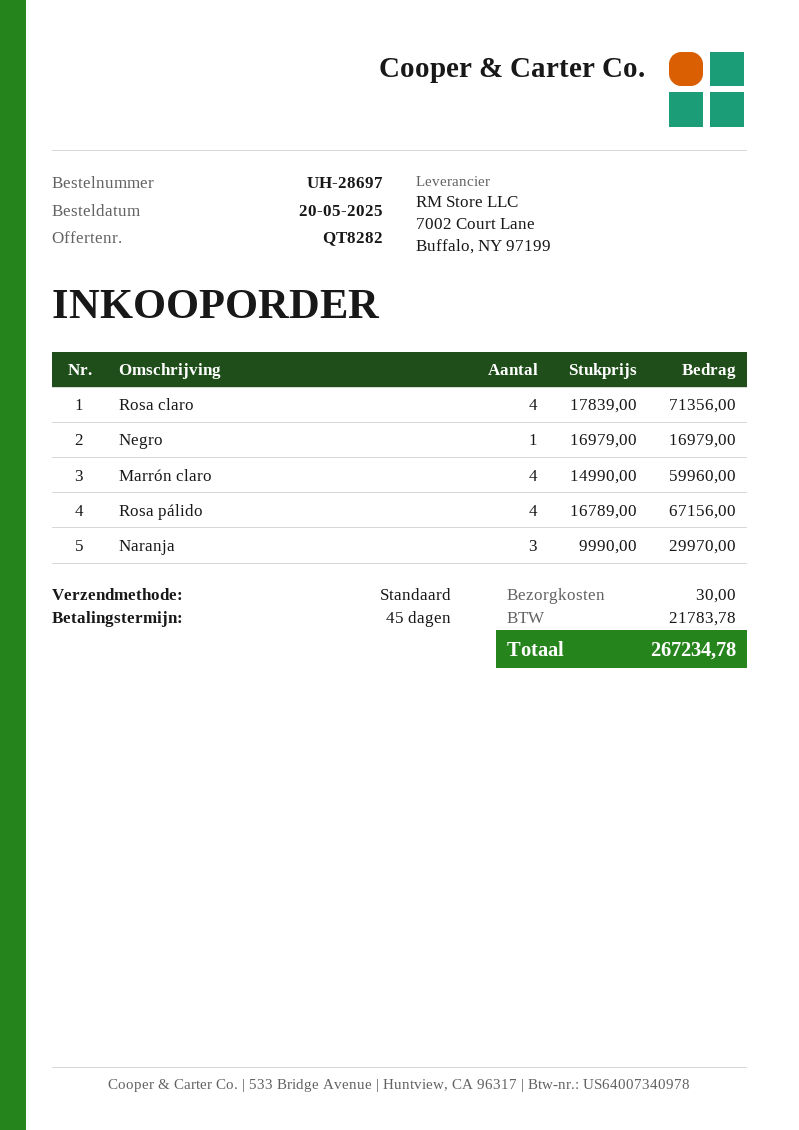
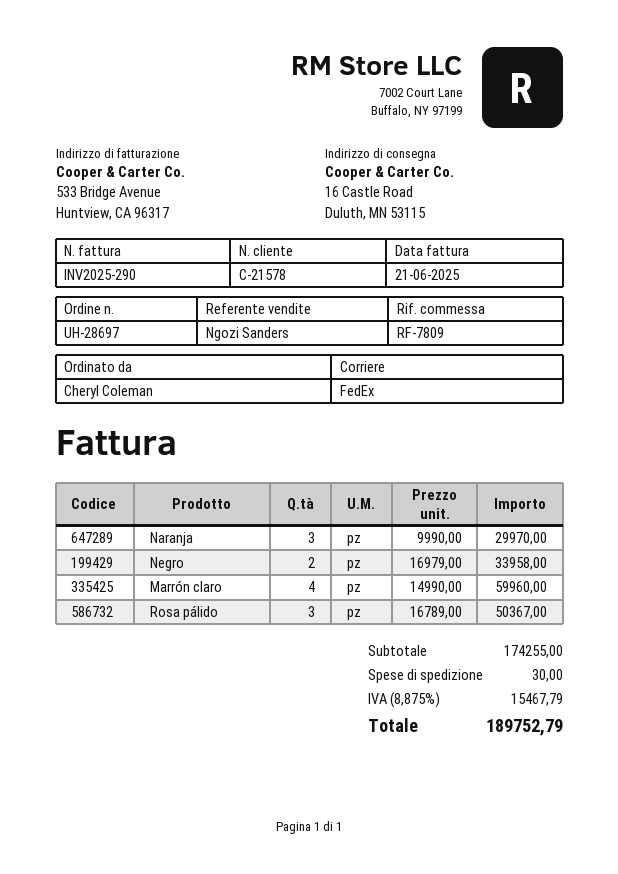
shipping method: standard -> FedEx
Rosa claro: 4 x 17839.00 = 71356.00 -> none
Negro: 1 x 16979.00 = 16979.00 -> 2 x 16979.00 = 33958.00
Rosa pálido: 4 x 16789.00 = 67156.00 -> 3 x 16789.00 = 50367.00
tax: 21783.78 -> 15467.79
total: 267234.78 -> 189752.79

